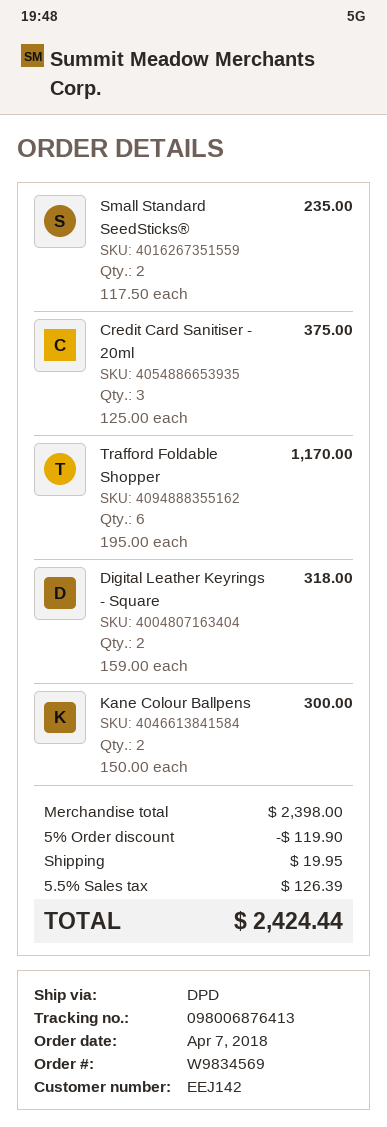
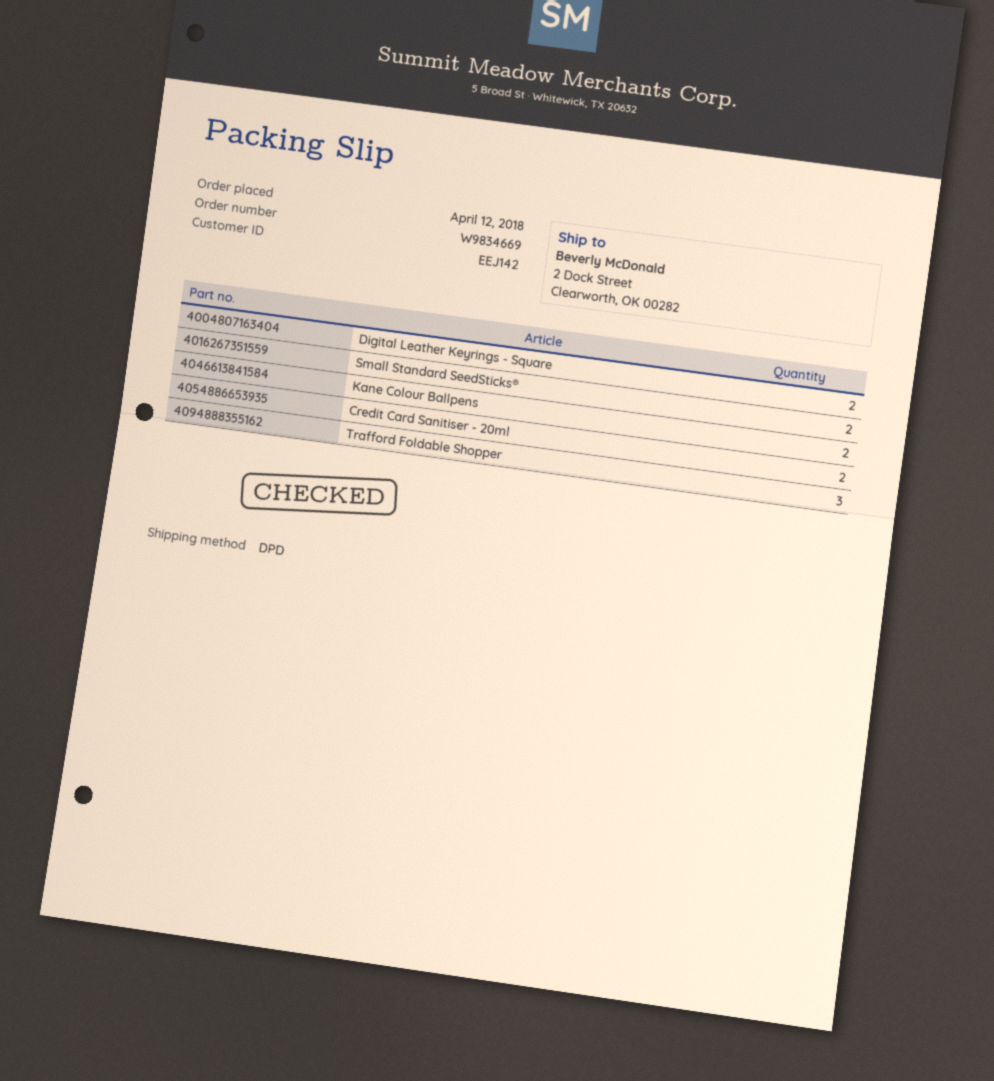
order number: W9834569 -> W9834669
order date: 2018-04-07 -> 2018-04-12
Credit Card Sanitiser - 20ml: 3 -> 2
Trafford Foldable Shopper: 6 -> 3

